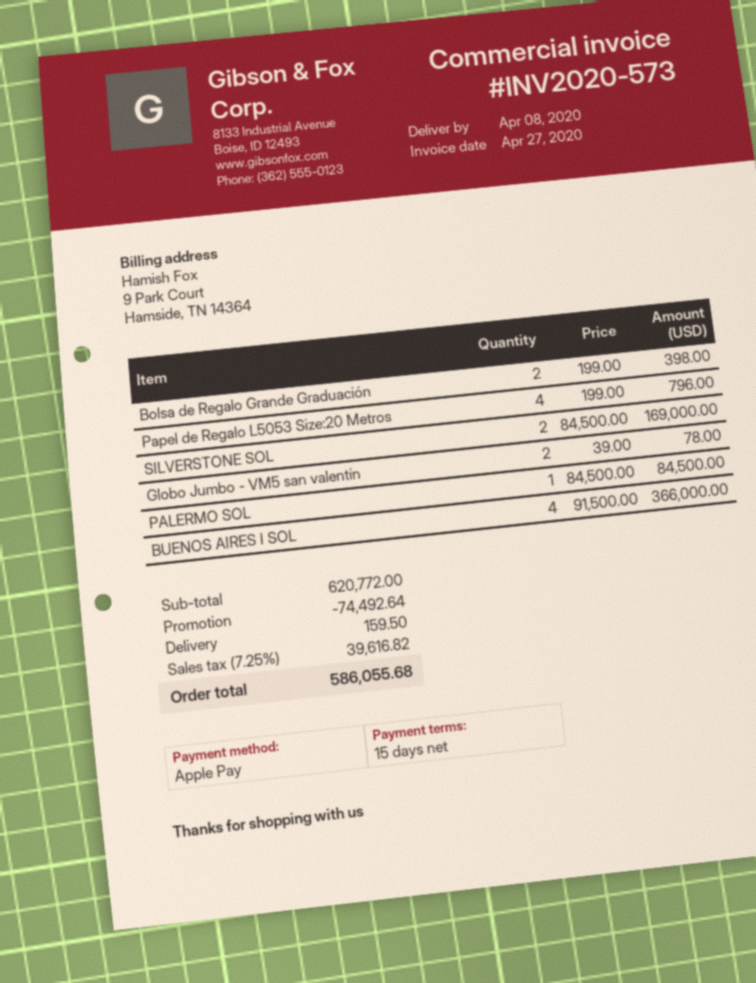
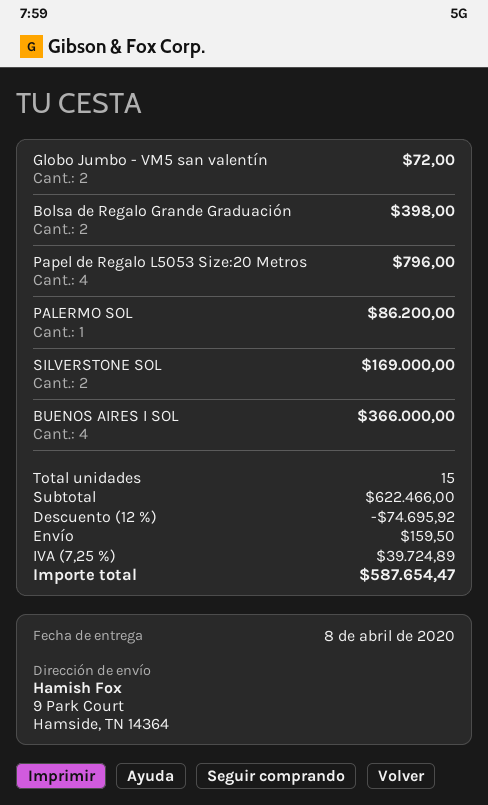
Globo Jumbo - VM5 san valentín: 2 for 78.00 -> 2 for 72.00
PALERMO SOL: 1 for 84500.00 -> 1 for 86200.00
subtotal: 620772.00 -> 622466.00
discount: 74492.64 -> 74695.92
tax: 7.25% = 39616.82 -> 7.25% = 39724.89
total: 586055.68 -> 587654.47

